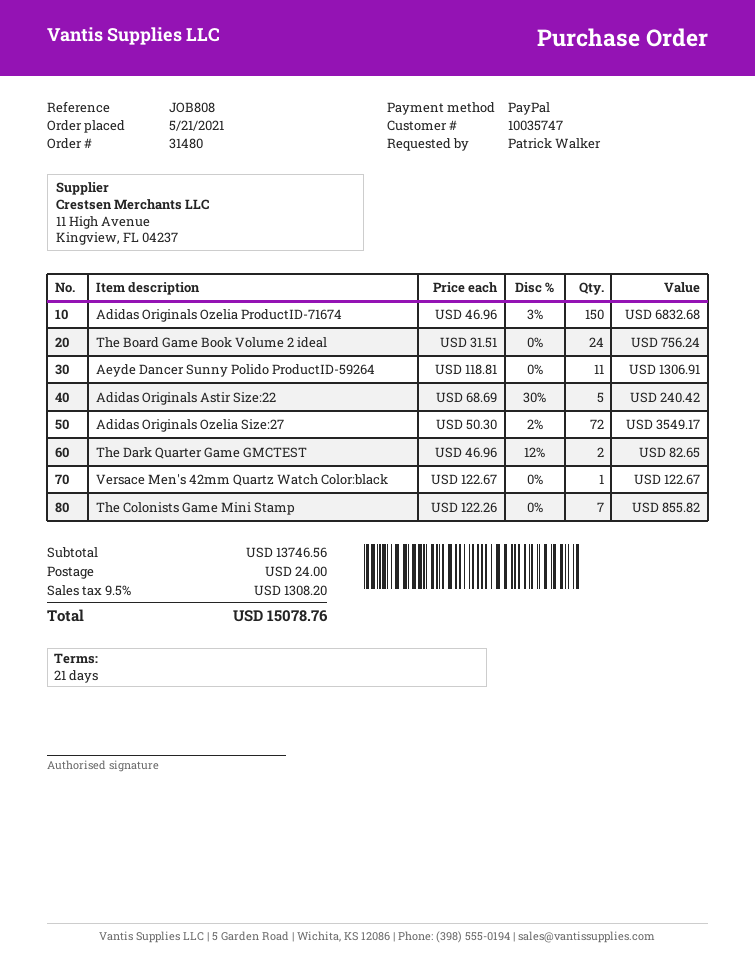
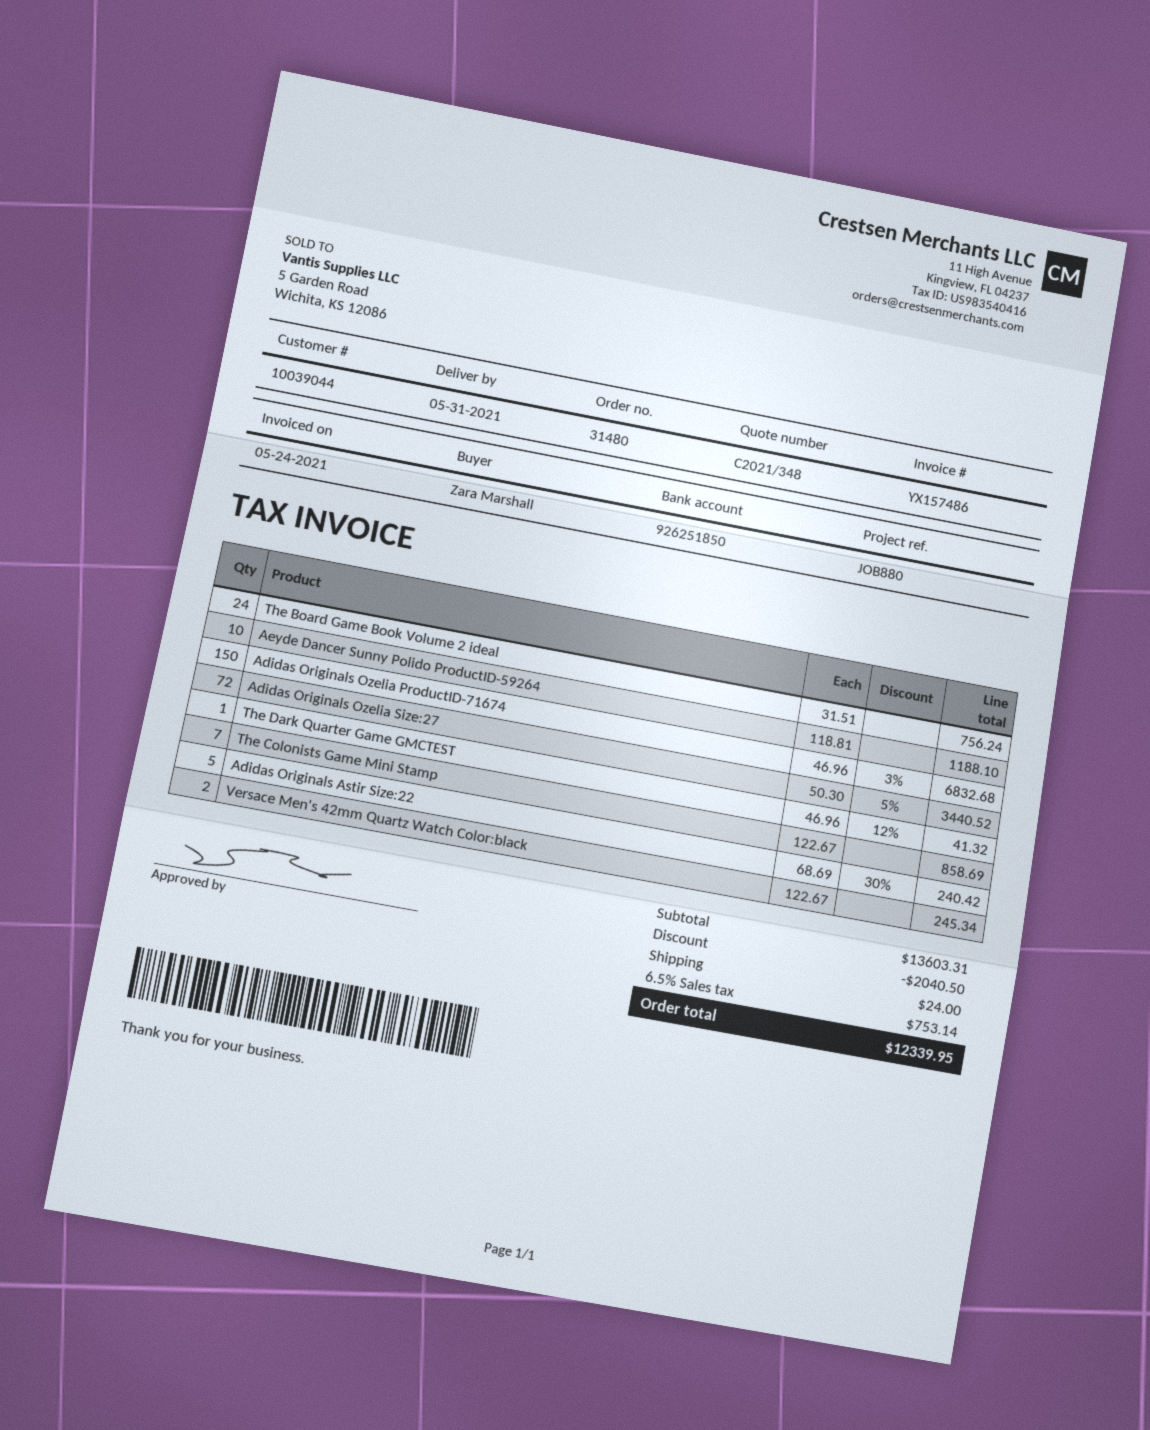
customer number: 10035747 -> 10039044
reference: JOB808 -> JOB880
ordered by: Patrick Walker -> Zara Marshall
Aeyde Dancer Sunny Polido ProductID-59264: 11 x 118.81 = 1306.91 -> 10 x 118.81 = 1188.10
Adidas Originals Ozelia Size:27: 72 x 50.30 - 2% = 3549.17 -> 72 x 50.30 - 5% = 3440.52
The Dark Quarter Game GMCTEST: 2 x 46.96 - 12% = 82.65 -> 1 x 46.96 - 12% = 41.32
Versace Men's 42mm Quartz Watch Color:black: 1 x 122.67 = 122.67 -> 2 x 122.67 = 245.34
The Colonists Game Mini Stamp: 7 x 122.26 = 855.82 -> 7 x 122.67 = 858.69
subtotal: 13746.56 -> 13603.31
discount: none -> 2040.50
tax: 9.5% = 1308.20 -> 6.5% = 753.14
total: 15078.76 -> 12339.95

